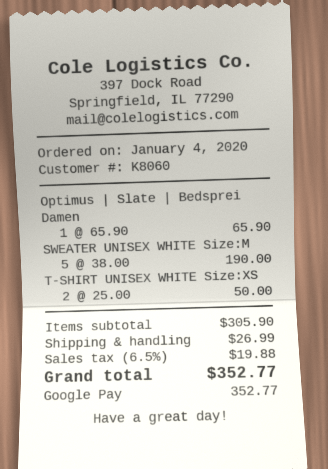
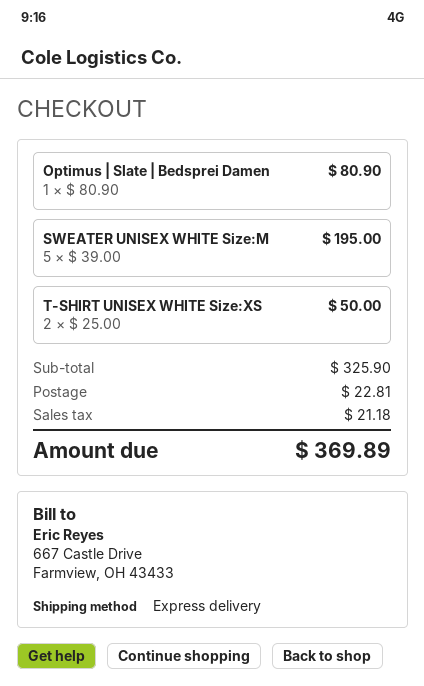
Optimus | Slate | Bedsprei Damen: 1 x 65.90 = 65.90 -> 1 x 80.90 = 80.90
SWEATER UNISEX WHITE Size:M: 5 x 38.00 = 190.00 -> 5 x 39.00 = 195.00
subtotal: 305.90 -> 325.90
shipping: 26.99 -> 22.81
tax: 19.88 -> 21.18
total: 352.77 -> 369.89

